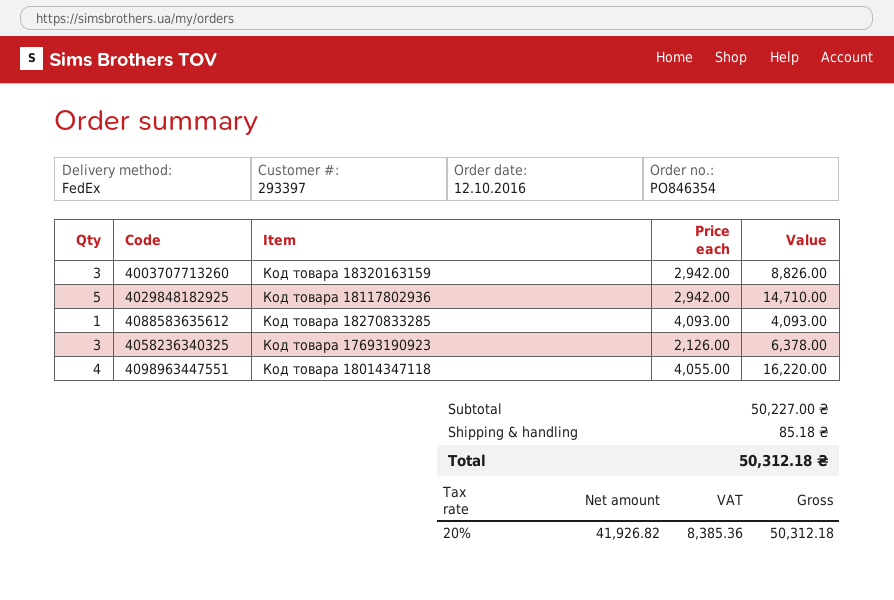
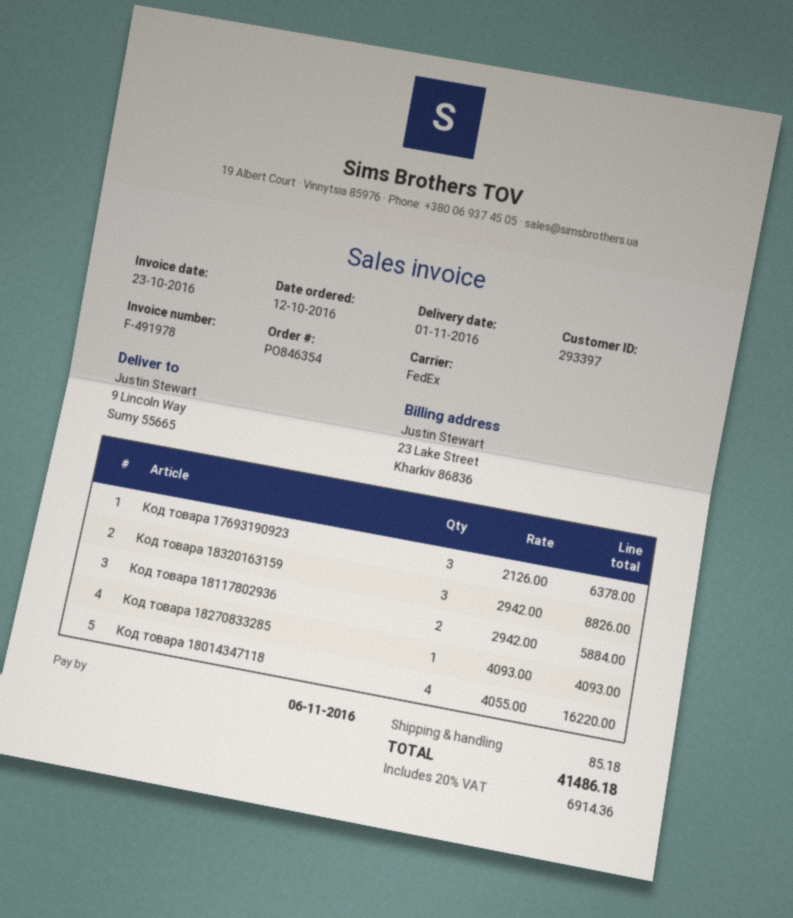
Код товара 18117802936: 5 x 2942.00 = 14710.00 -> 2 x 2942.00 = 5884.00
tax: 20% = 8385.36 -> 20% = 6914.36
total: 50312.18 -> 41486.18

